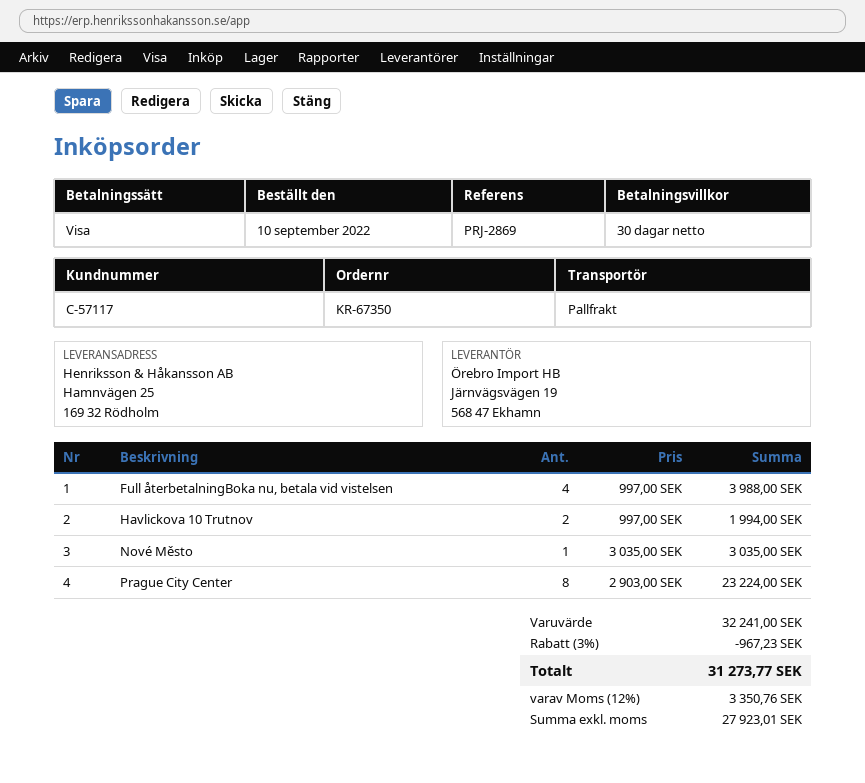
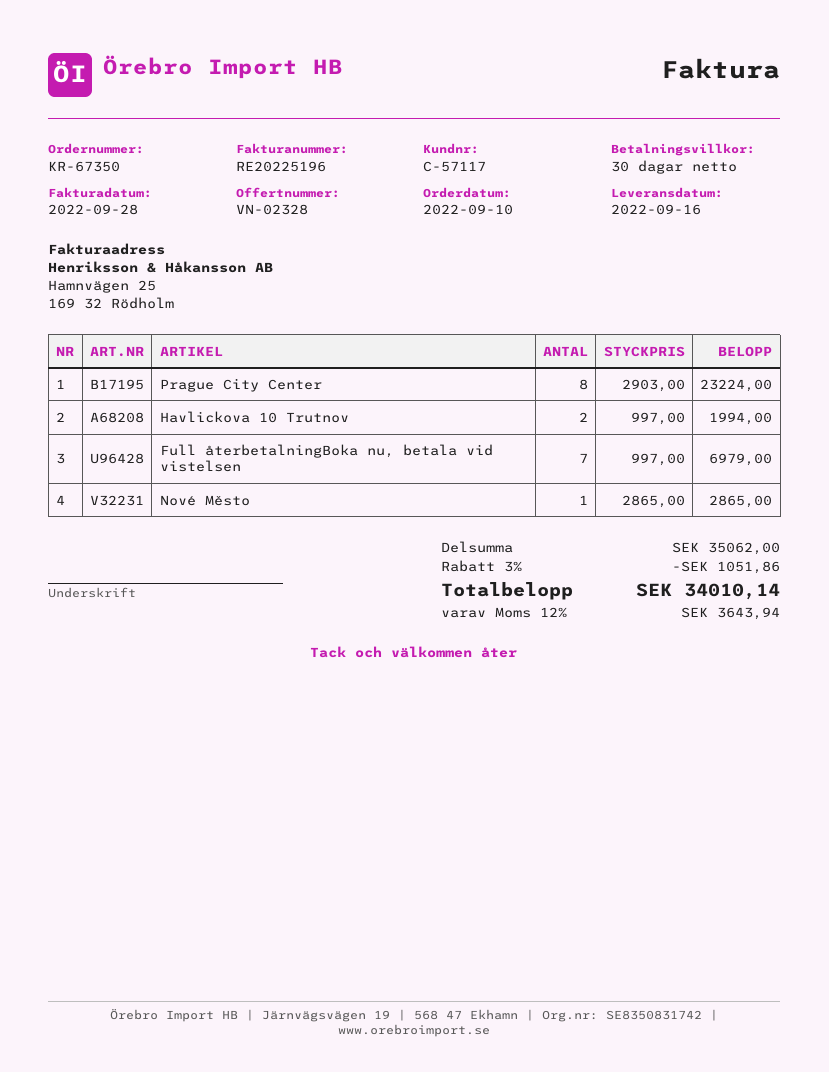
Full återbetalningBoka nu, betala vid vistelsen: 4 x 997.00 = 3988.00 -> 7 x 997.00 = 6979.00
Nové Město: 1 x 3035.00 = 3035.00 -> 1 x 2865.00 = 2865.00
subtotal: 32241.00 -> 35062.00
discount: 3% = 967.23 -> 3% = 1051.86
tax: 12% = 3350.76 -> 12% = 3643.94
total: 31273.77 -> 34010.14

